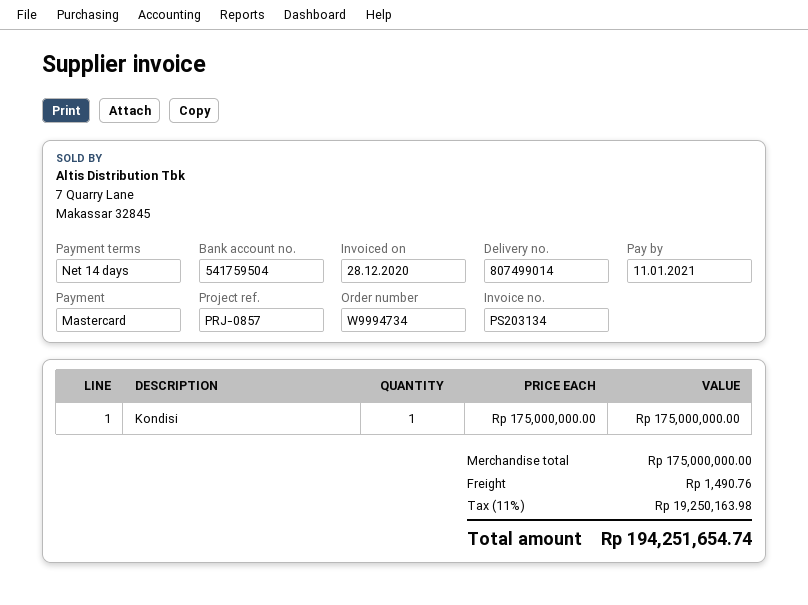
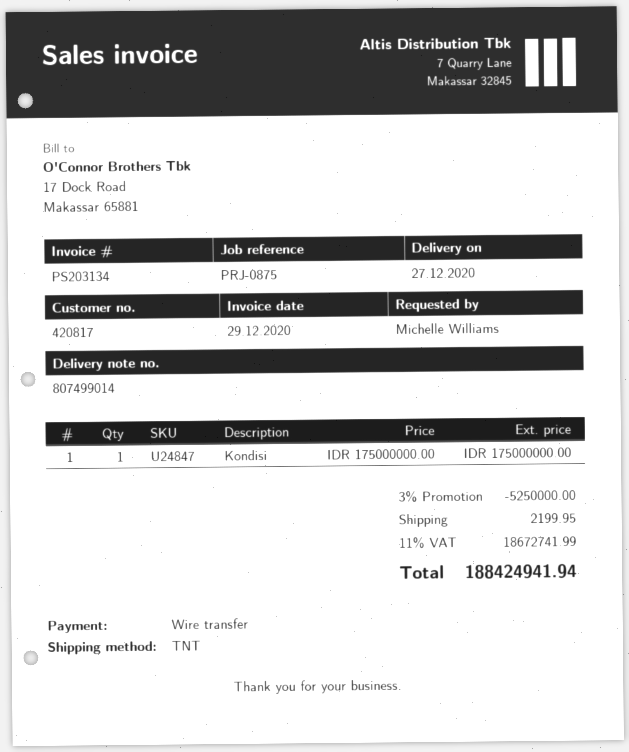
invoice date: 2020-12-28 -> 2020-12-29
reference: PRJ-0857 -> PRJ-0875
payment method: Mastercard -> bank transfer
discount: none -> 3% = 5250000.00
shipping: 1490.76 -> 2199.95
tax: 11% = 19250163.98 -> 11% = 18672741.99
total: 194251654.74 -> 188424941.94

